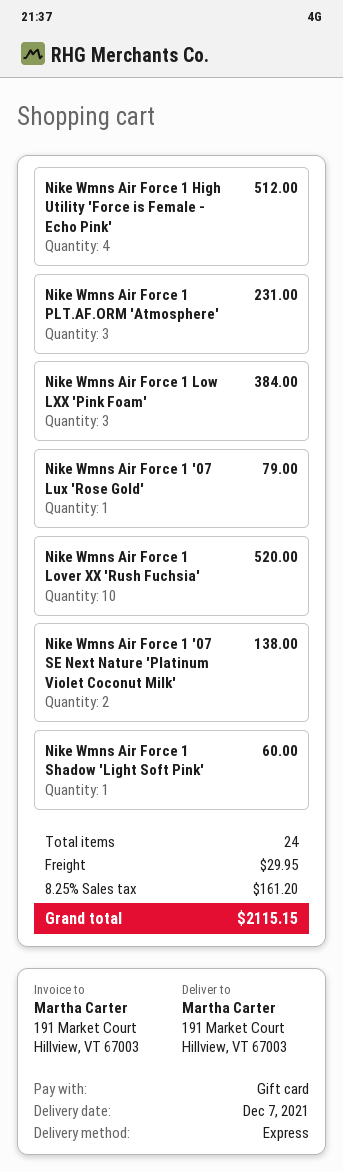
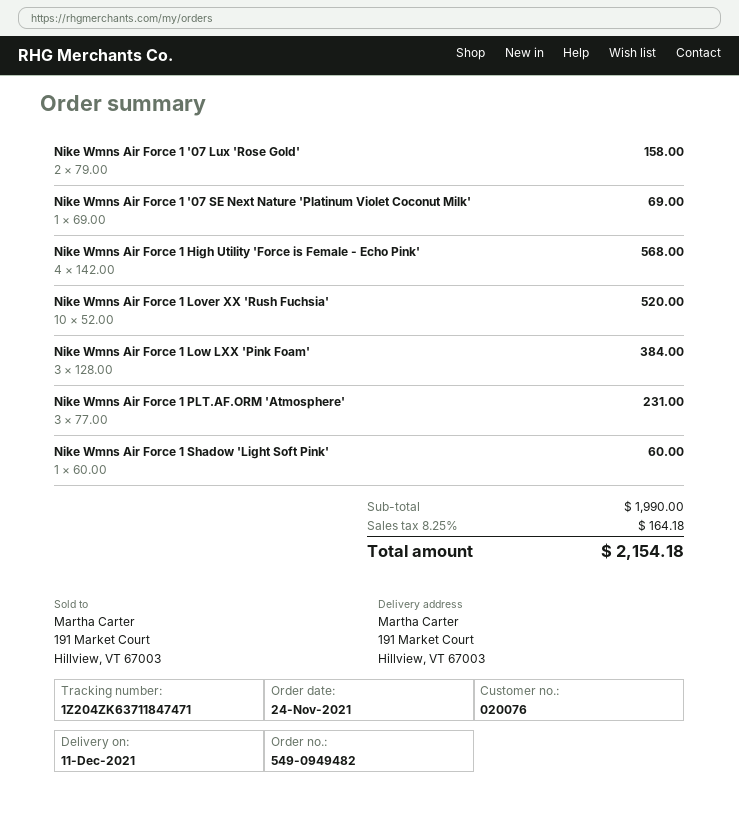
delivery date: 2021-12-07 -> 2021-12-11
Nike Wmns Air Force 1 High Utility 'Force is Female - Echo Pink': 4 for 512.00 -> 4 for 568.00
Nike Wmns Air Force 1 '07 Lux 'Rose Gold': 1 for 79.00 -> 2 for 158.00
Nike Wmns Air Force 1 '07 SE Next Nature 'Platinum Violet Coconut Milk': 2 for 138.00 -> 1 for 69.00
shipping: 29.95 -> none
tax: 8.25% = 161.20 -> 8.25% = 164.18
total: 2115.15 -> 2154.18

